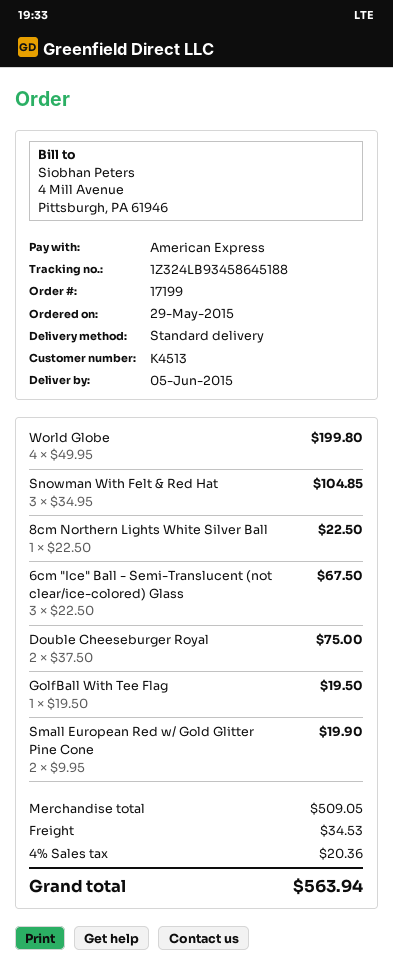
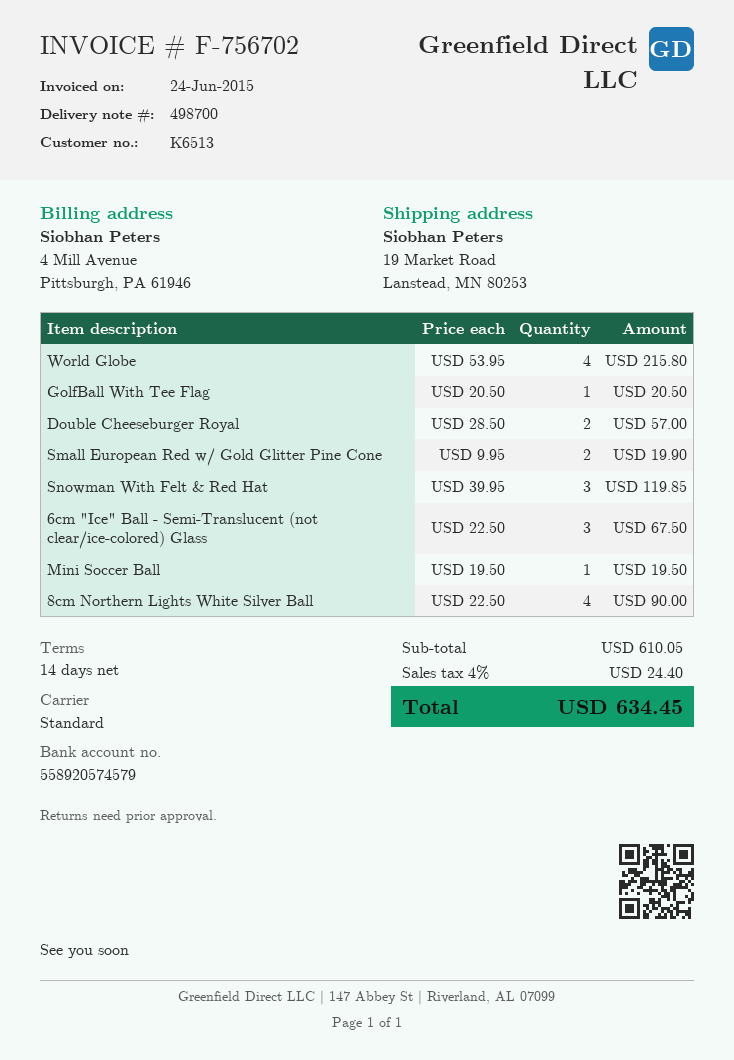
customer number: K4513 -> K6513
World Globe: 4 x 49.95 = 199.80 -> 4 x 53.95 = 215.80
Snowman With Felt & Red Hat: 3 x 34.95 = 104.85 -> 3 x 39.95 = 119.85
8cm Northern Lights White Silver Ball: 1 x 22.50 = 22.50 -> 4 x 22.50 = 90.00
Double Cheeseburger Royal: 2 x 37.50 = 75.00 -> 2 x 28.50 = 57.00
GolfBall With Tee Flag: 1 x 19.50 = 19.50 -> 1 x 20.50 = 20.50
Mini Soccer Ball: none -> 1 x 19.50 = 19.50
subtotal: 509.05 -> 610.05
shipping: 34.53 -> none
tax: 4% = 20.36 -> 4% = 24.40
total: 563.94 -> 634.45

